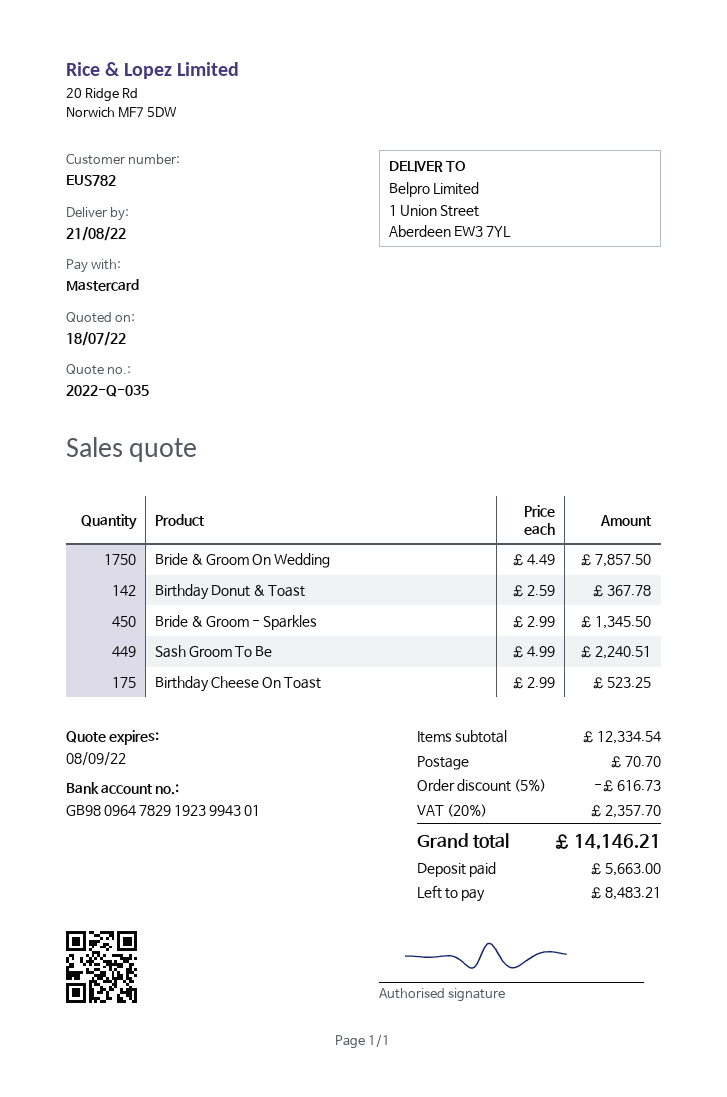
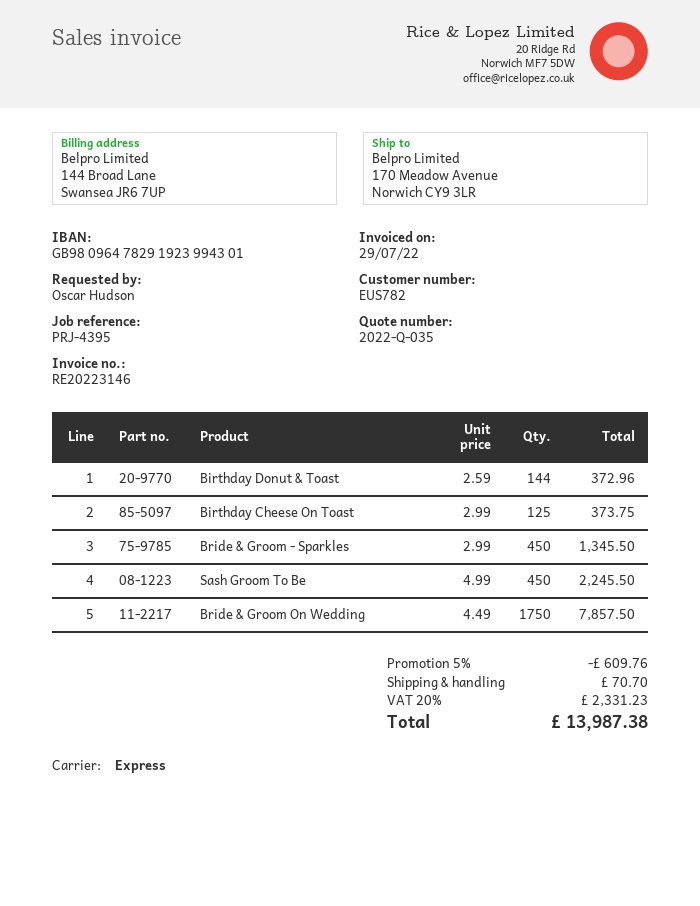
ship to: 1 Union Street, Aberdeen EW3 7YL -> 170 Meadow Avenue, Norwich CY9 3LR
Birthday Donut & Toast: 142 x 2.59 = 367.78 -> 144 x 2.59 = 372.96
Sash Groom To Be: 449 x 4.99 = 2240.51 -> 450 x 4.99 = 2245.50
Birthday Cheese On Toast: 175 x 2.99 = 523.25 -> 125 x 2.99 = 373.75
discount: 5% = 616.73 -> 5% = 609.76
tax: 20% = 2357.70 -> 20% = 2331.23
total: 14146.21 -> 13987.38

